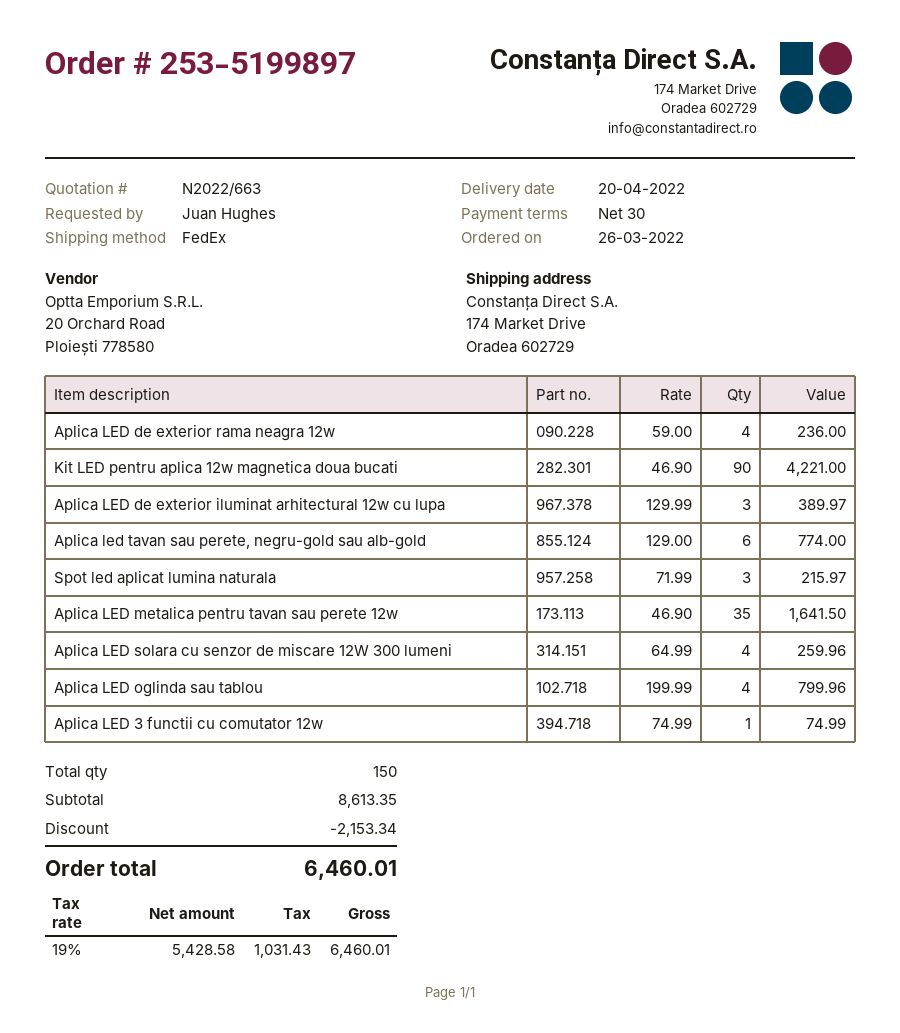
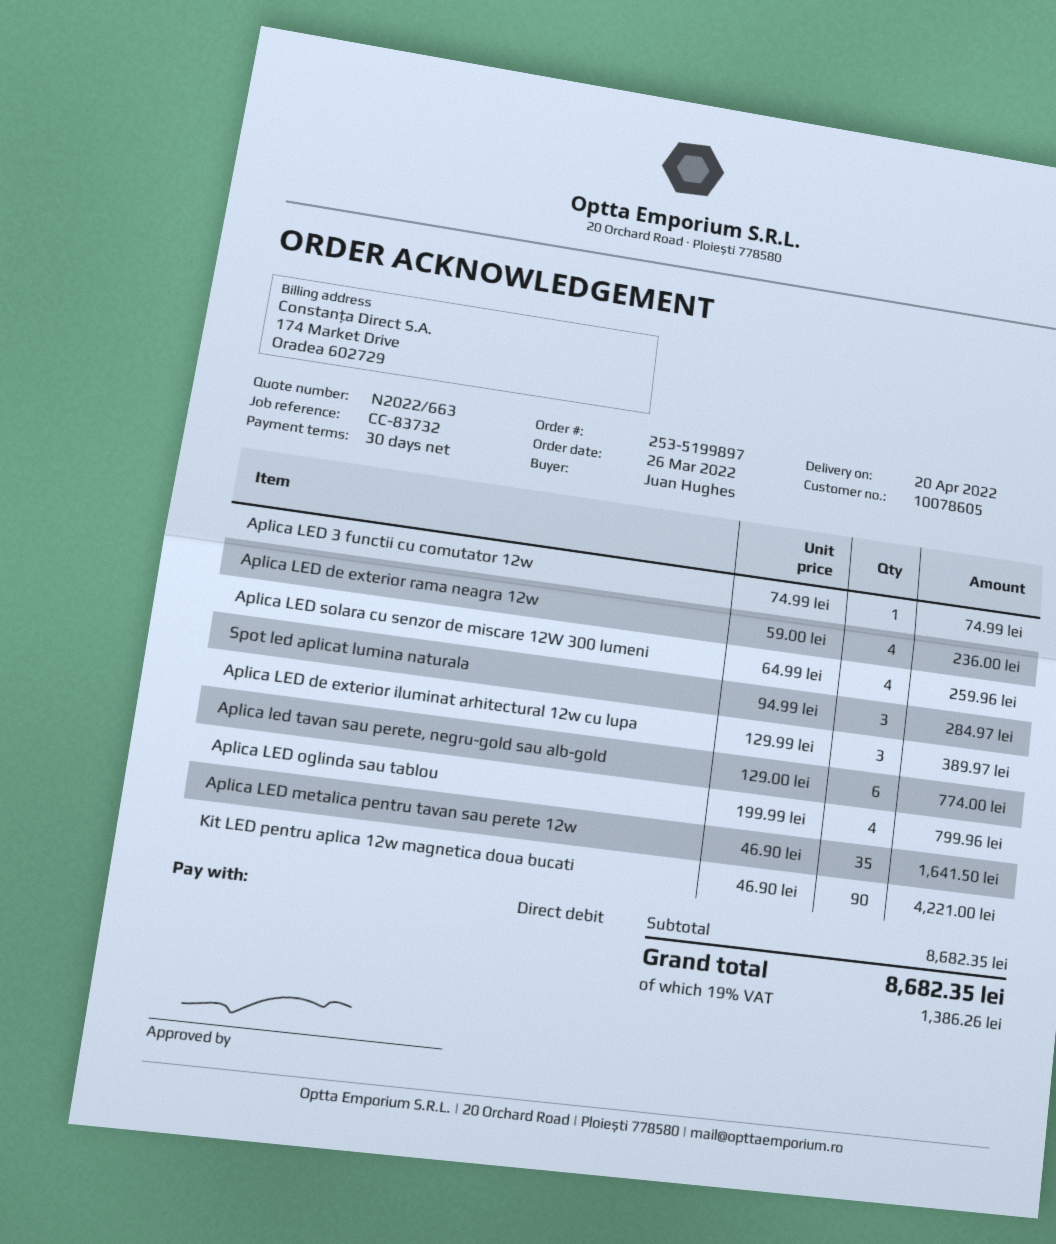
Spot led aplicat lumina naturala: 3 x 71.99 = 215.97 -> 3 x 94.99 = 284.97
subtotal: 8613.35 -> 8682.35
discount: 2153.34 -> none
tax: 19% = 1031.43 -> 19% = 1386.26
total: 6460.01 -> 8682.35

